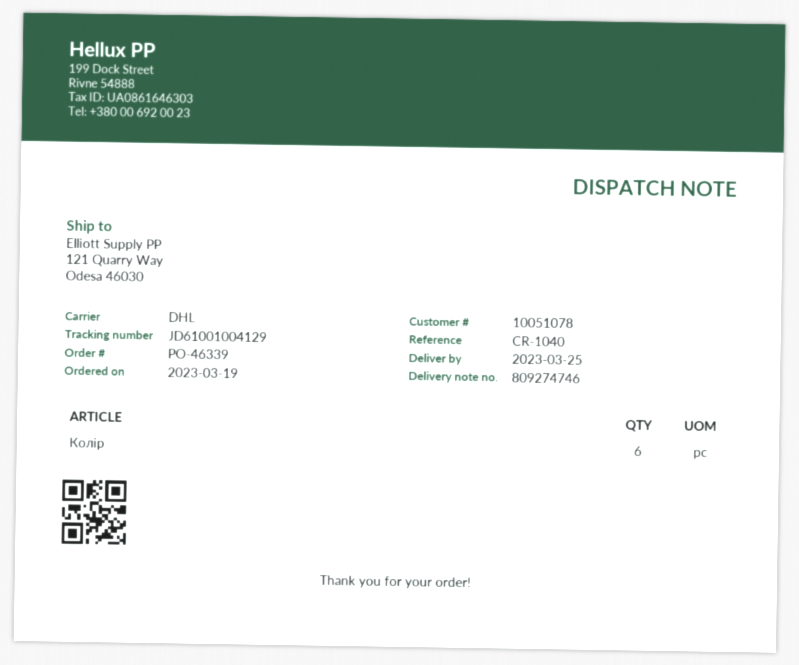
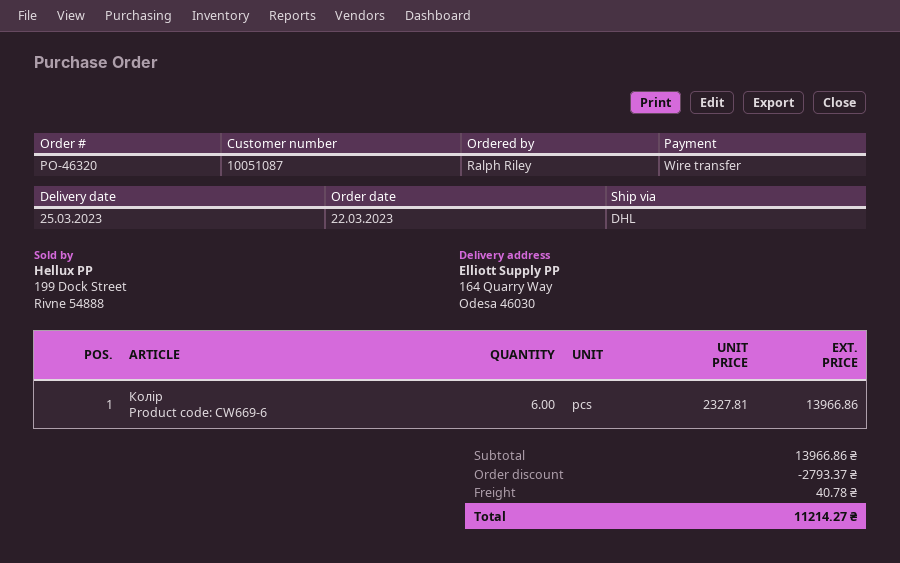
order number: PO-46339 -> PO-46320
order date: 2023-03-19 -> 2023-03-22
customer number: 10051078 -> 10051087
ship to: 121 Quarry Way, Odesa 46030 -> 164 Quarry Way, Odesa 46030

